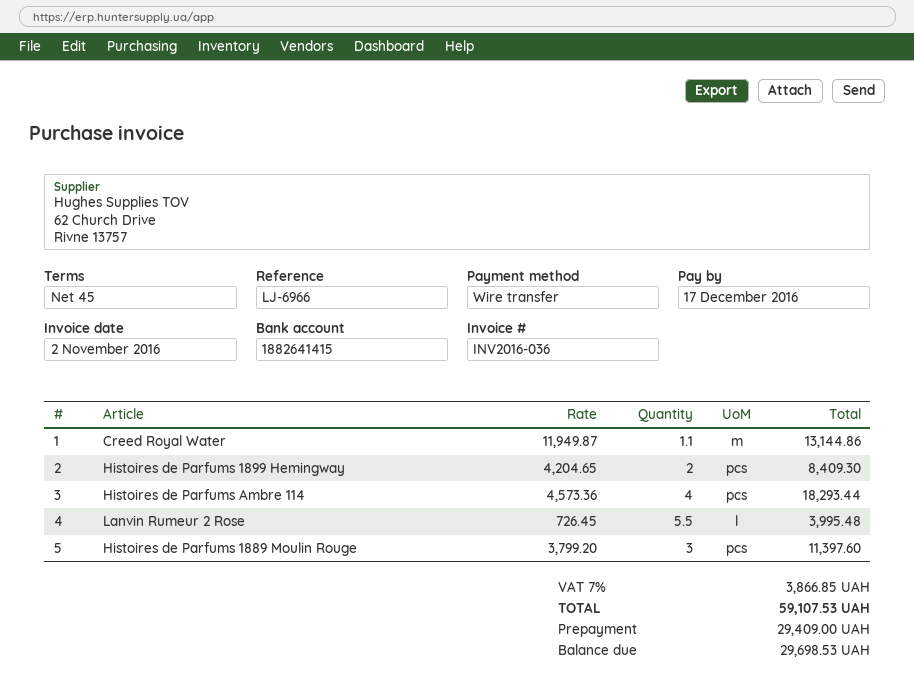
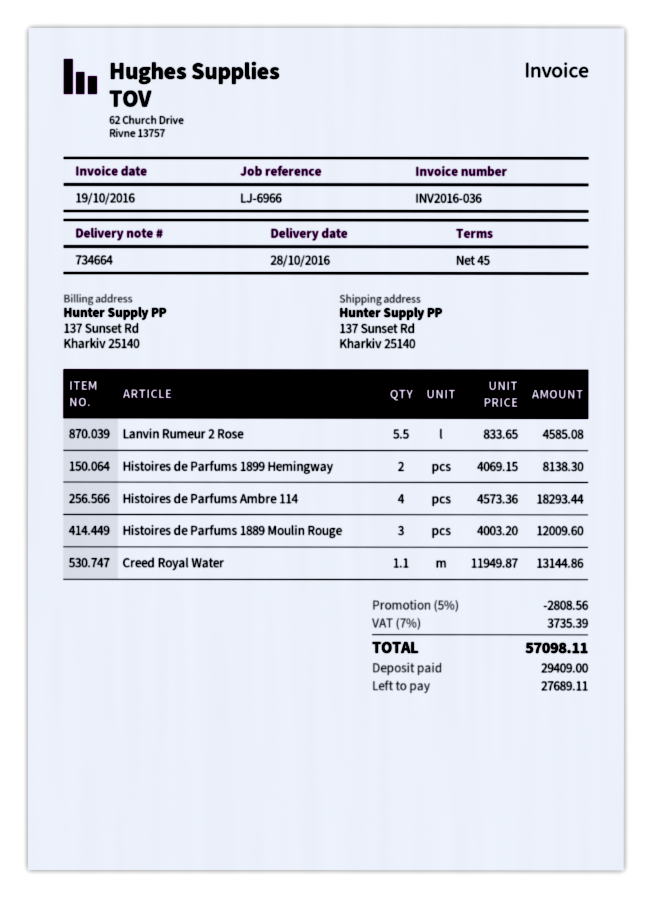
invoice date: 2016-11-02 -> 2016-10-19
Histoires de Parfums 1899 Hemingway: 2 x 4204.65 = 8409.30 -> 2 x 4069.15 = 8138.30
Lanvin Rumeur 2 Rose: 5.5 x 726.45 = 3995.48 -> 5.5 x 833.65 = 4585.08
Histoires de Parfums 1889 Moulin Rouge: 3 x 3799.20 = 11397.60 -> 3 x 4003.20 = 12009.60
discount: none -> 5% = 2808.56
tax: 7% = 3866.85 -> 7% = 3735.39
total: 59107.53 -> 57098.11
balance: 29698.53 -> 27689.11

